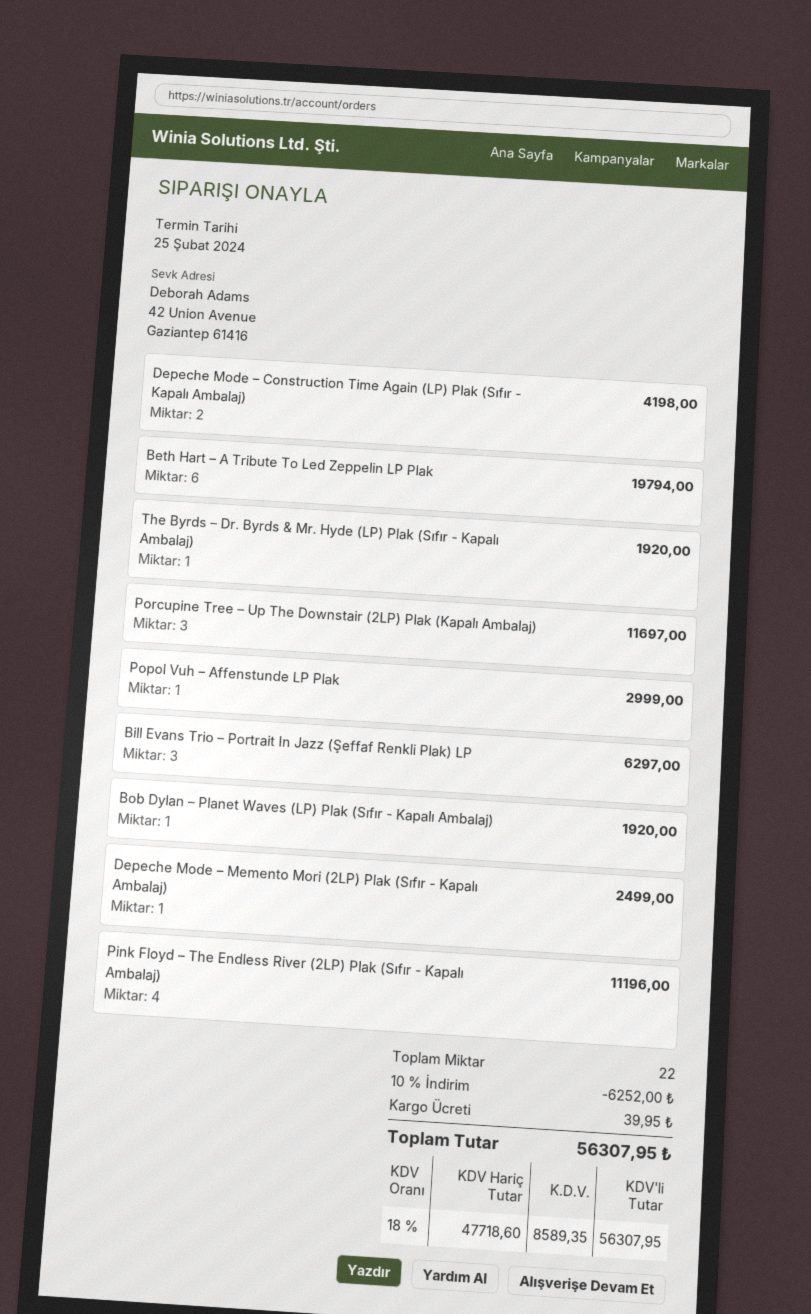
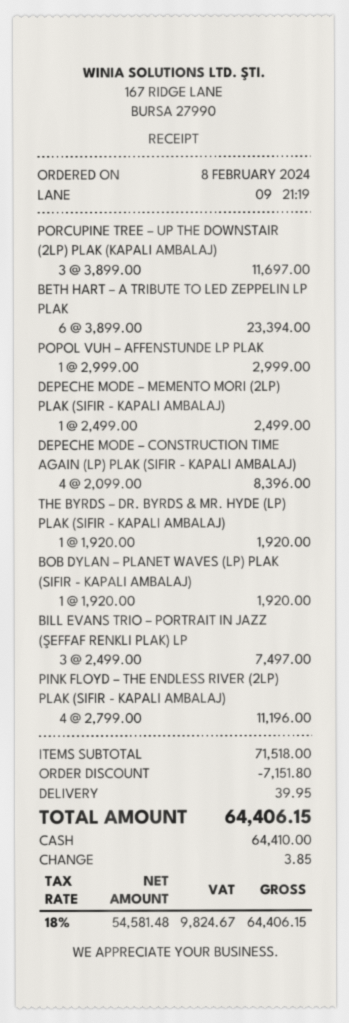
Depeche Mode – Construction Time Again (LP) Plak (Sıfır - Kapalı Ambalaj): 2 for 4198.00 -> 4 for 8396.00
Beth Hart – A Tribute To Led Zeppelin LP Plak: 6 for 19794.00 -> 6 for 23394.00
Bill Evans Trio – Portrait In Jazz (Şeffaf Renkli Plak) LP: 3 for 6297.00 -> 3 for 7497.00
discount: 6252.00 -> 7151.80
net: 47718.60 -> 54581.48
tax: 18% = 8589.35 -> 18% = 9824.67
total: 56307.95 -> 64406.15

